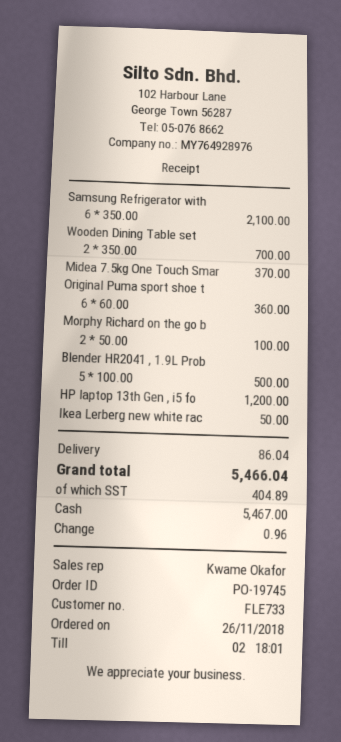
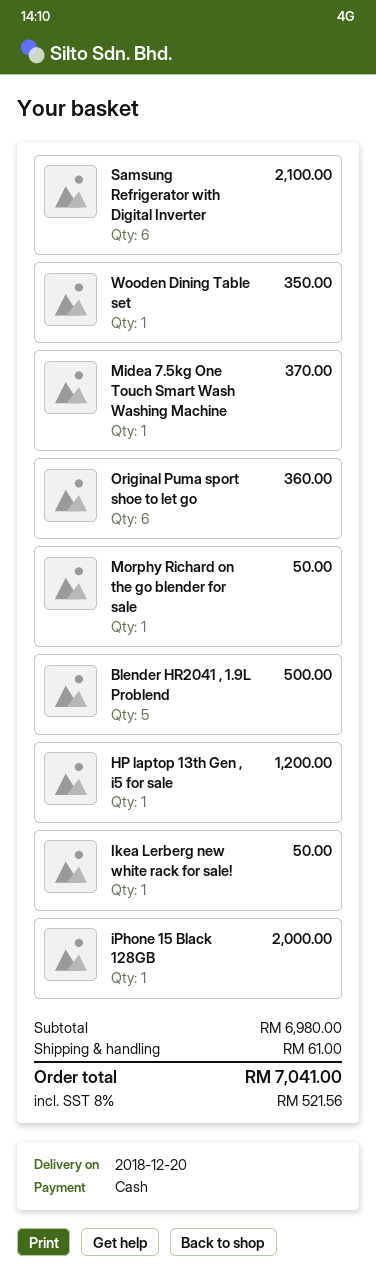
Wooden Dining Table set: 2 for 700.00 -> 1 for 350.00
Morphy Richard on the go b: 2 for 100.00 -> 1 for 50.00
iPhone 15 Black 128GB: none -> 1 for 2000.00
shipping: 86.04 -> 61.00
tax: 404.89 -> 521.56
total: 5466.04 -> 7041.00

